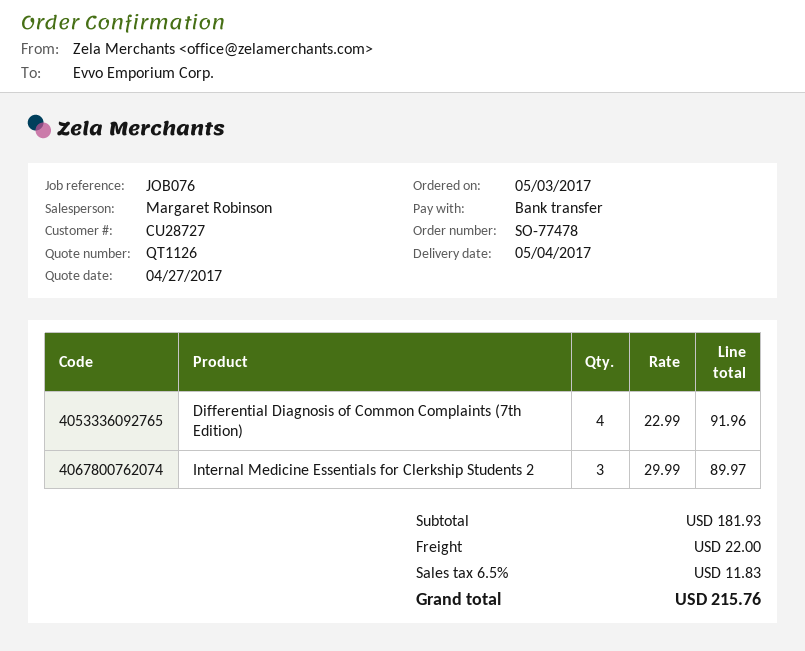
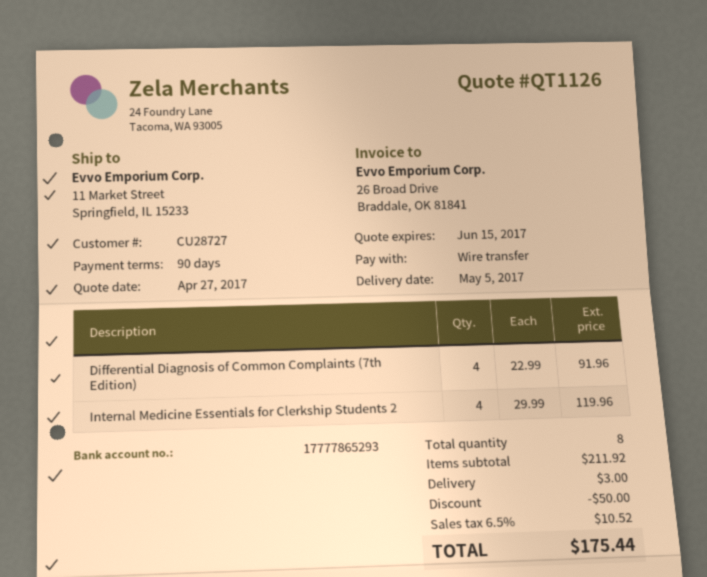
delivery date: 2017-05-04 -> 2017-05-05
Internal Medicine Essentials for Clerkship Students 2: 3 x 29.99 = 89.97 -> 4 x 29.99 = 119.96
subtotal: 181.93 -> 211.92
discount: none -> 50.00
shipping: 22.00 -> 3.00
tax: 6.5% = 11.83 -> 6.5% = 10.52
total: 215.76 -> 175.44

